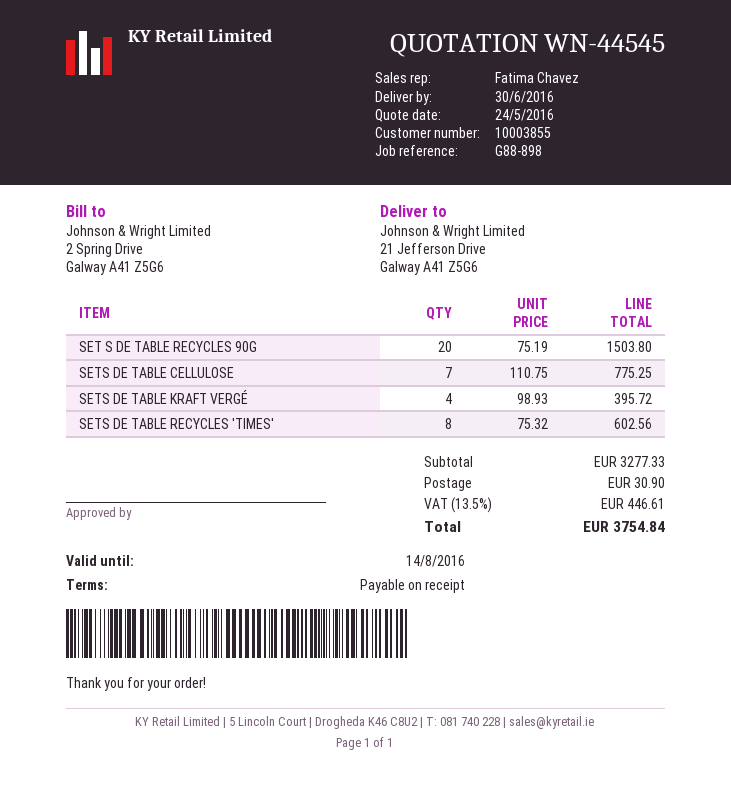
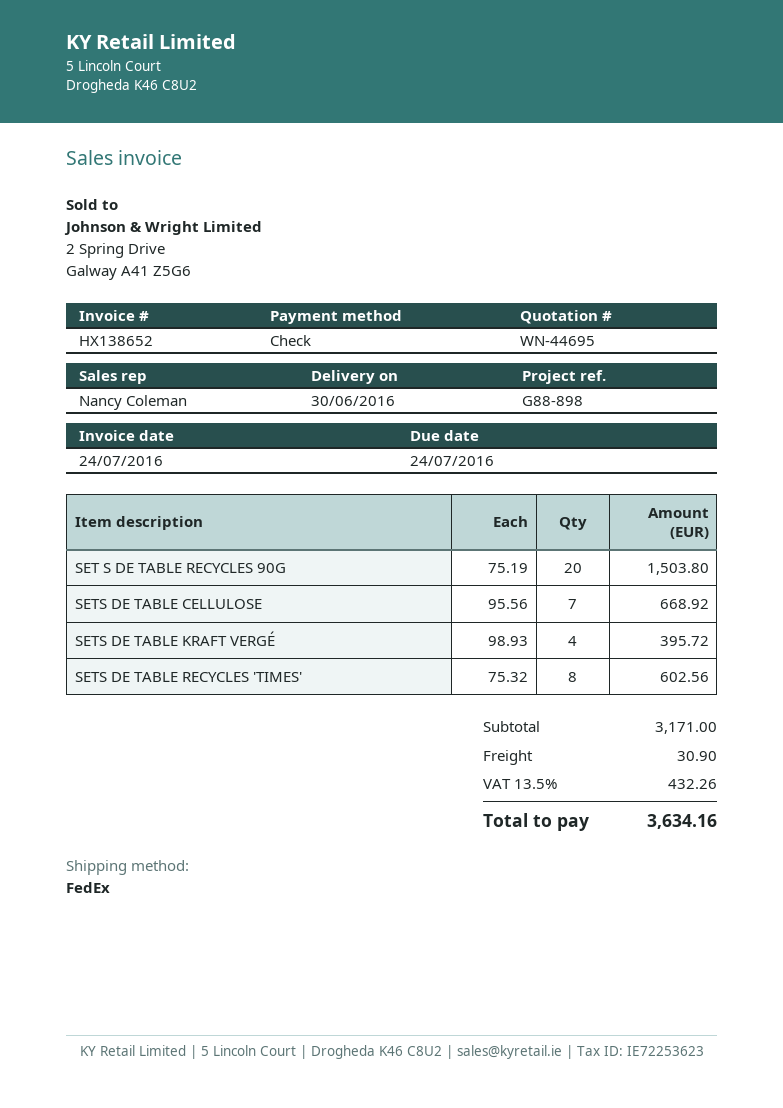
quote number: WN-44545 -> WN-44695
sales rep: Fatima Chavez -> Nancy Coleman
SETS DE TABLE CELLULOSE: 7 x 110.75 = 775.25 -> 7 x 95.56 = 668.92
subtotal: 3277.33 -> 3171.00
tax: 13.5% = 446.61 -> 13.5% = 432.26
total: 3754.84 -> 3634.16

